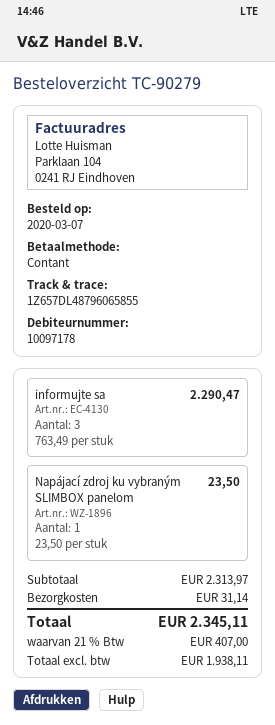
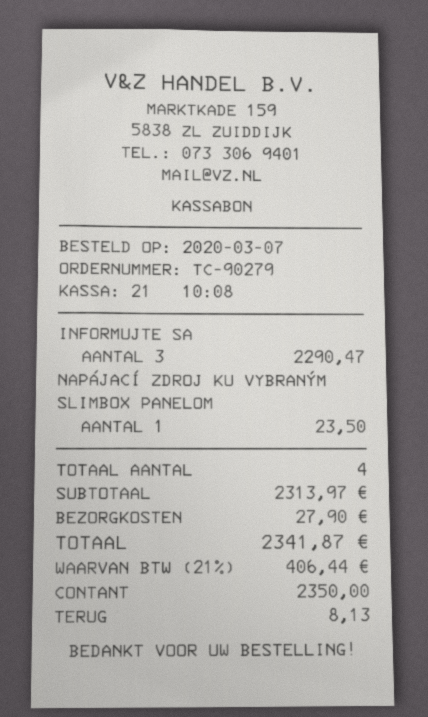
shipping: 31.14 -> 27.90
tax: 21% = 407.00 -> 21% = 406.44
total: 2345.11 -> 2341.87

